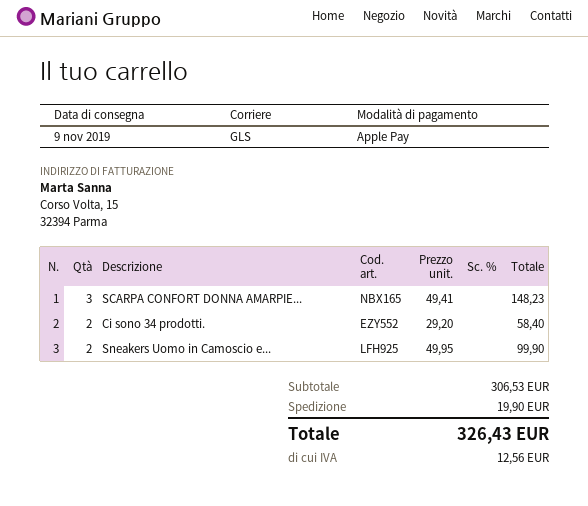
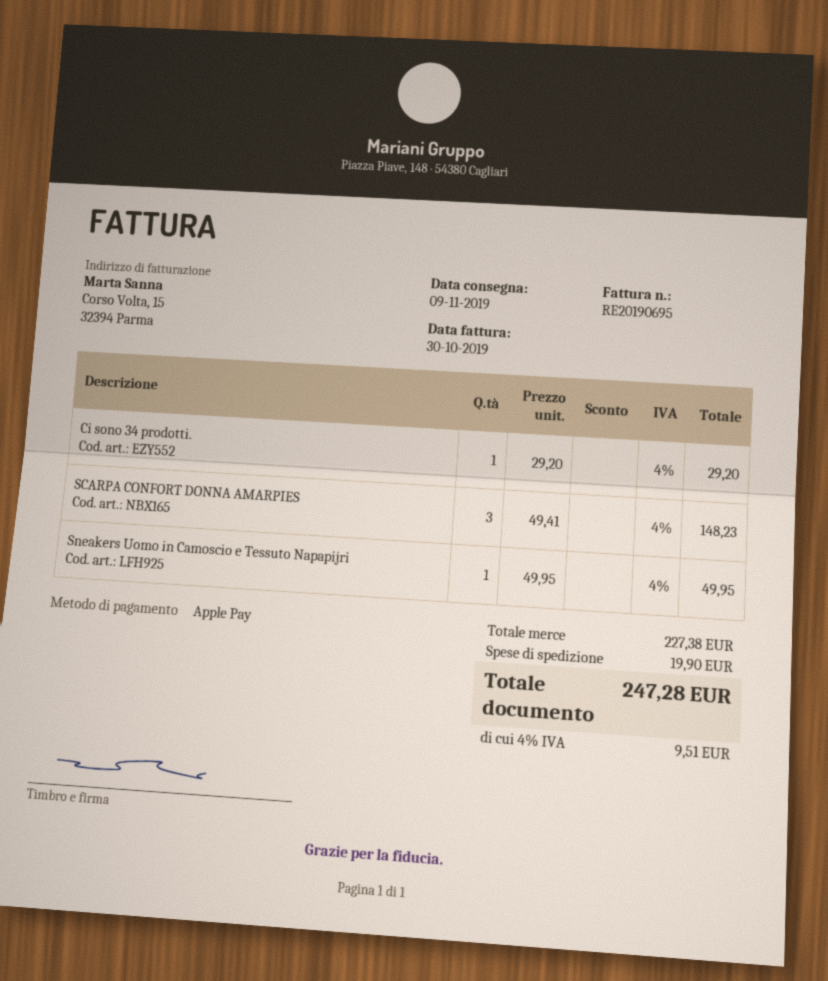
Ci sono 34 prodotti.: 2 x 29.20 = 58.40 -> 1 x 29.20 = 29.20
Sneakers Uomo in Camoscio e...: 2 x 49.95 = 99.90 -> 1 x 49.95 = 49.95
subtotal: 306.53 -> 227.38
tax: 12.56 -> 9.51
total: 326.43 -> 247.28

